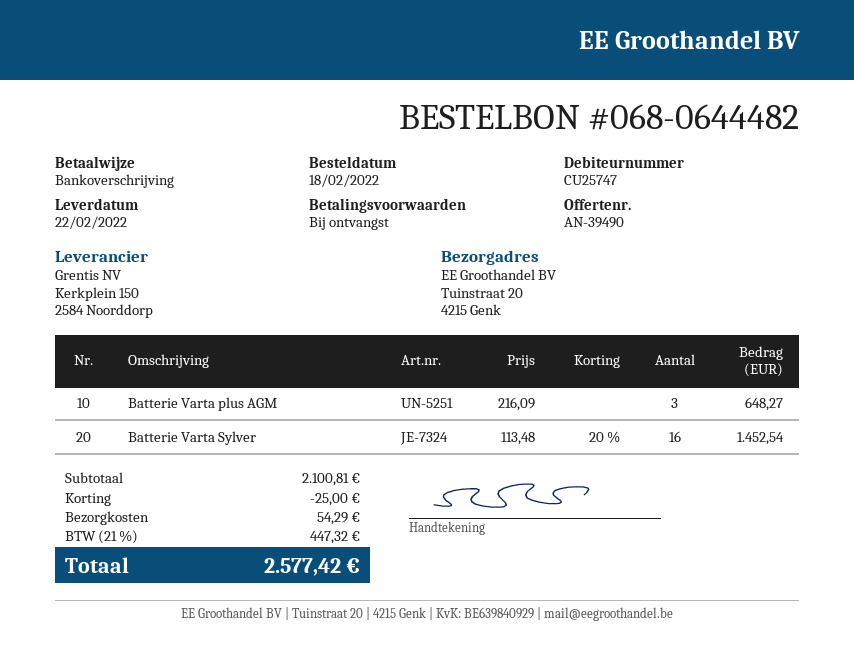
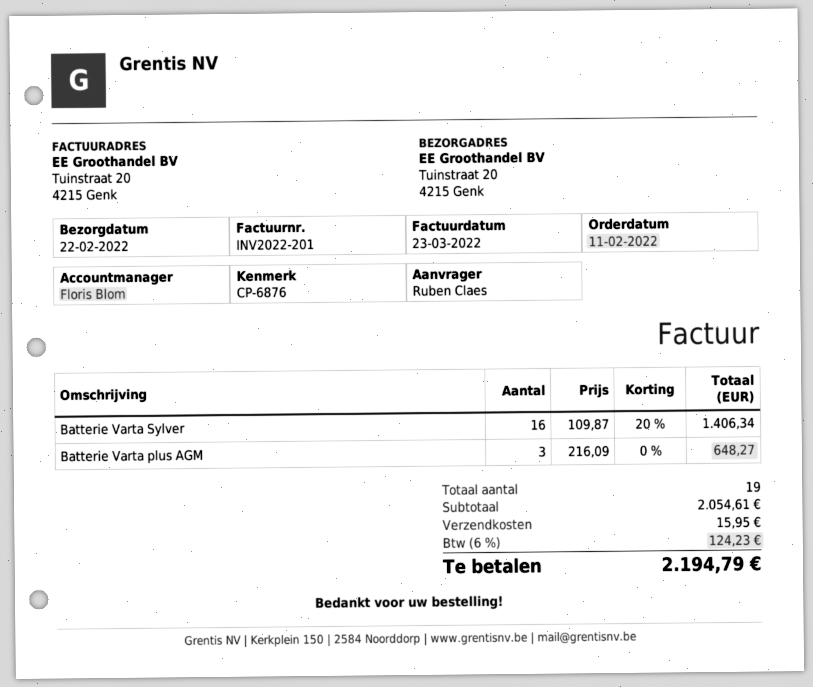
order date: 2022-02-18 -> 2022-02-11
Batterie Varta Sylver: 16 x 113.48 - 20% = 1452.54 -> 16 x 109.87 - 20% = 1406.34
subtotal: 2100.81 -> 2054.61
discount: 25.00 -> none
shipping: 54.29 -> 15.95
tax: 21% = 447.32 -> 6% = 124.23
total: 2577.42 -> 2194.79

